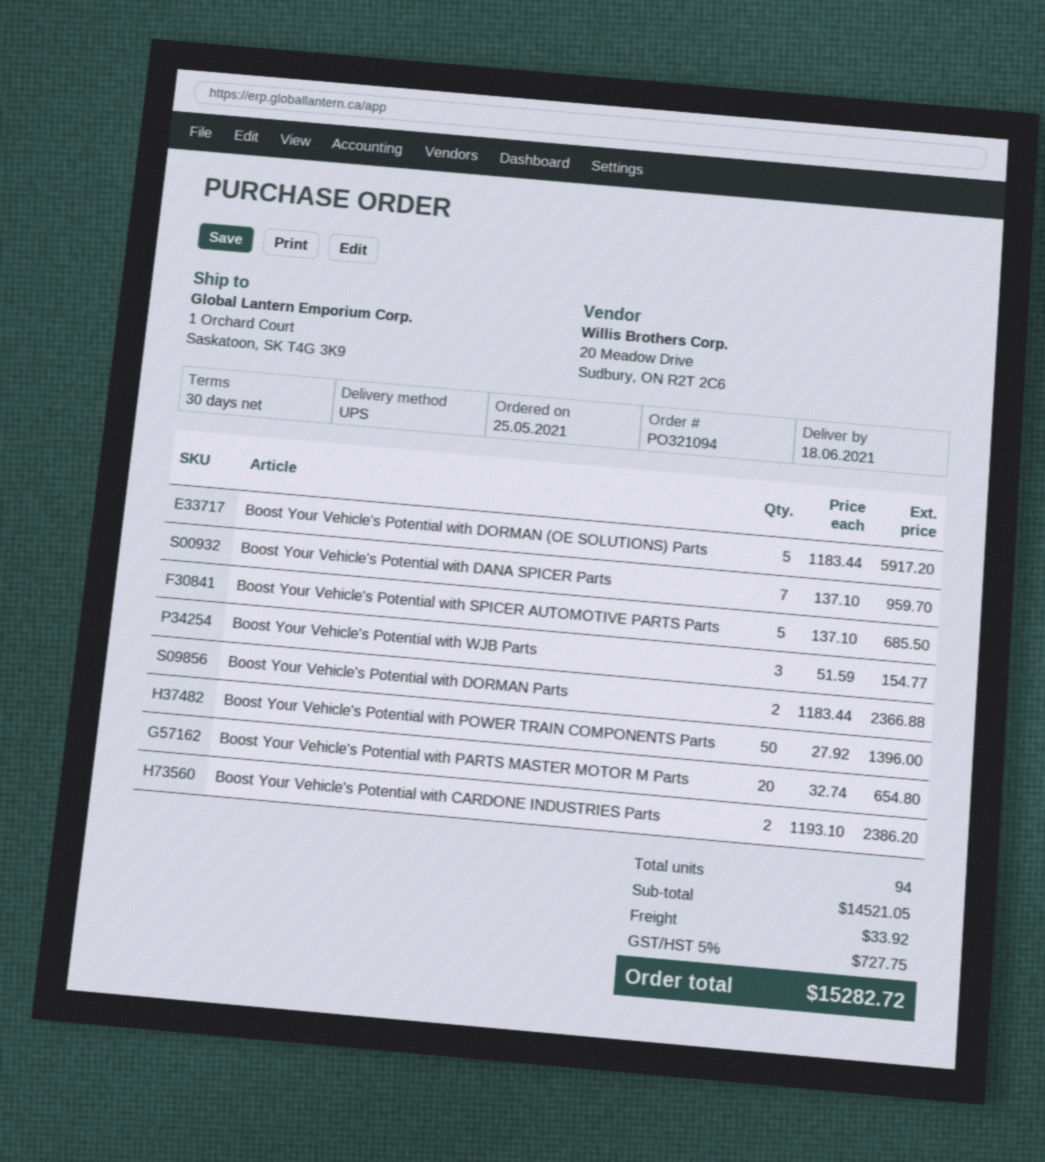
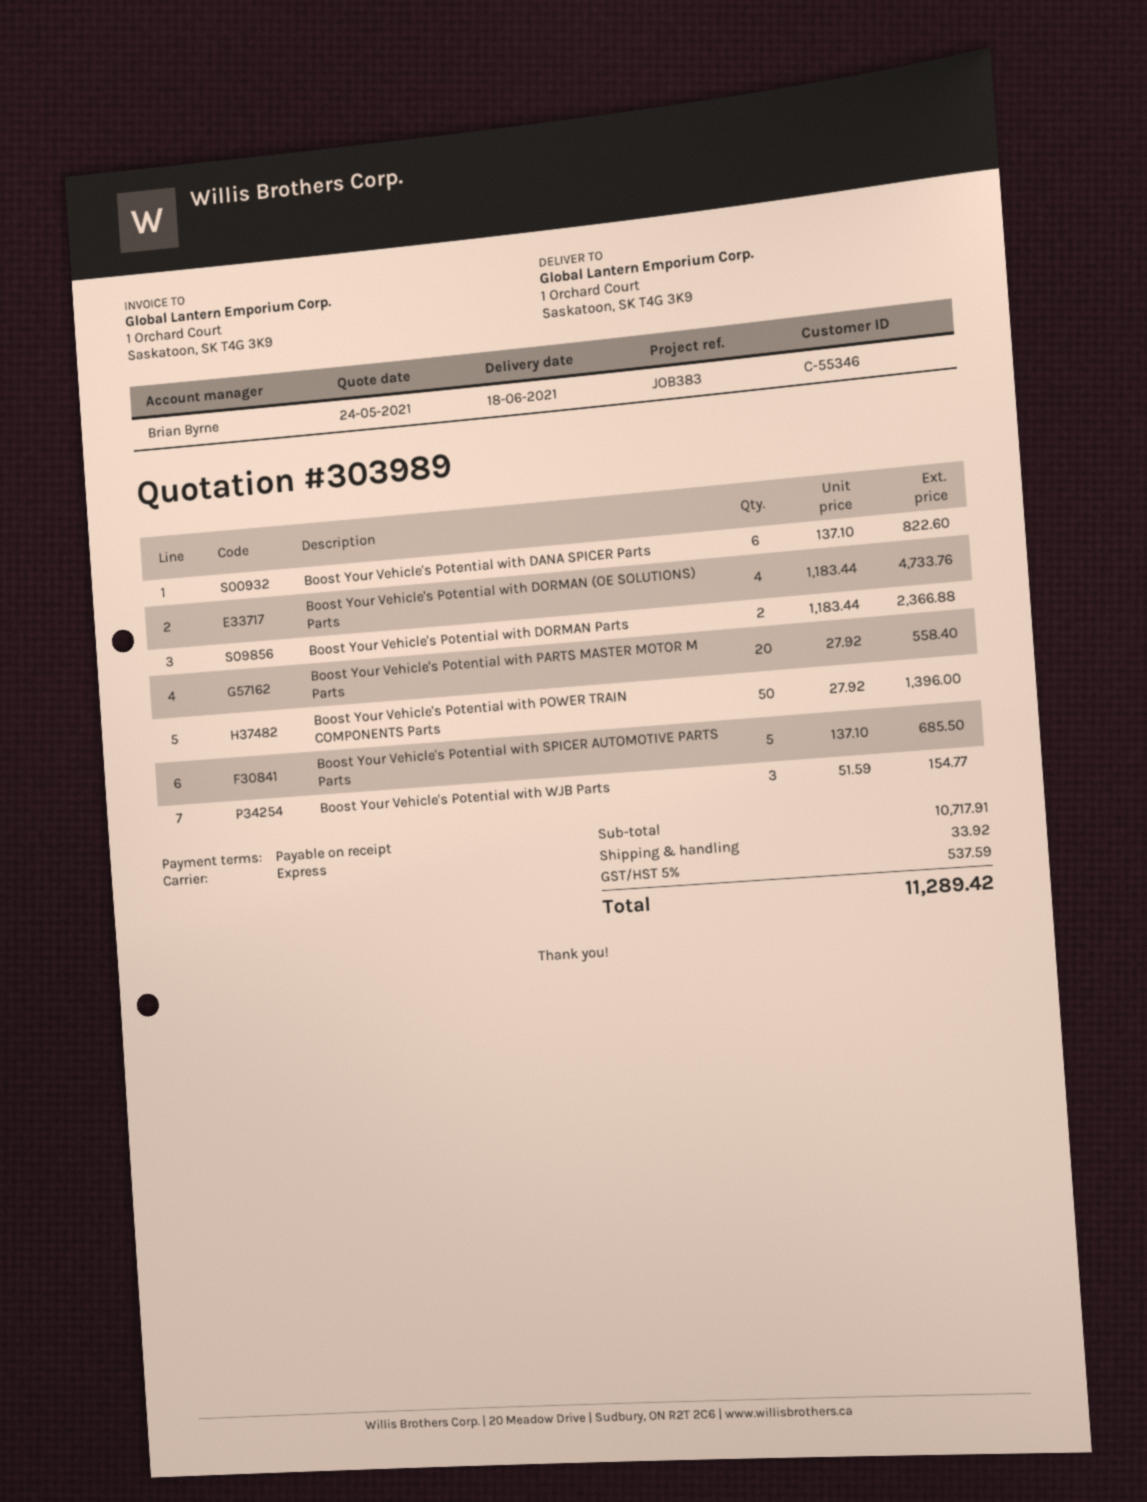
payment terms: 30 days -> on receipt
shipping method: UPS -> express
Boost Your Vehicle's Potential with DORMAN (OE SOLUTIONS) Parts: 5 x 1183.44 = 5917.20 -> 4 x 1183.44 = 4733.76
Boost Your Vehicle's Potential with DANA SPICER Parts: 7 x 137.10 = 959.70 -> 6 x 137.10 = 822.60
Boost Your Vehicle's Potential with PARTS MASTER MOTOR M Parts: 20 x 32.74 = 654.80 -> 20 x 27.92 = 558.40
Boost Your Vehicle's Potential with CARDONE INDUSTRIES Parts: 2 x 1193.10 = 2386.20 -> none
subtotal: 14521.05 -> 10717.91
tax: 5% = 727.75 -> 5% = 537.59
total: 15282.72 -> 11289.42

